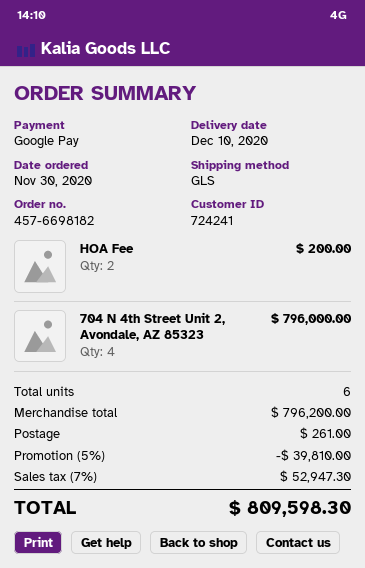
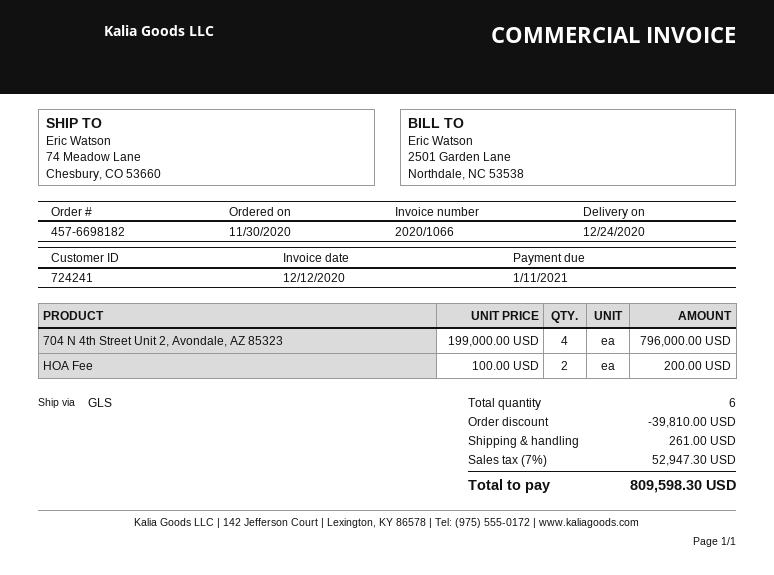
delivery date: 2020-12-10 -> 2020-12-24

